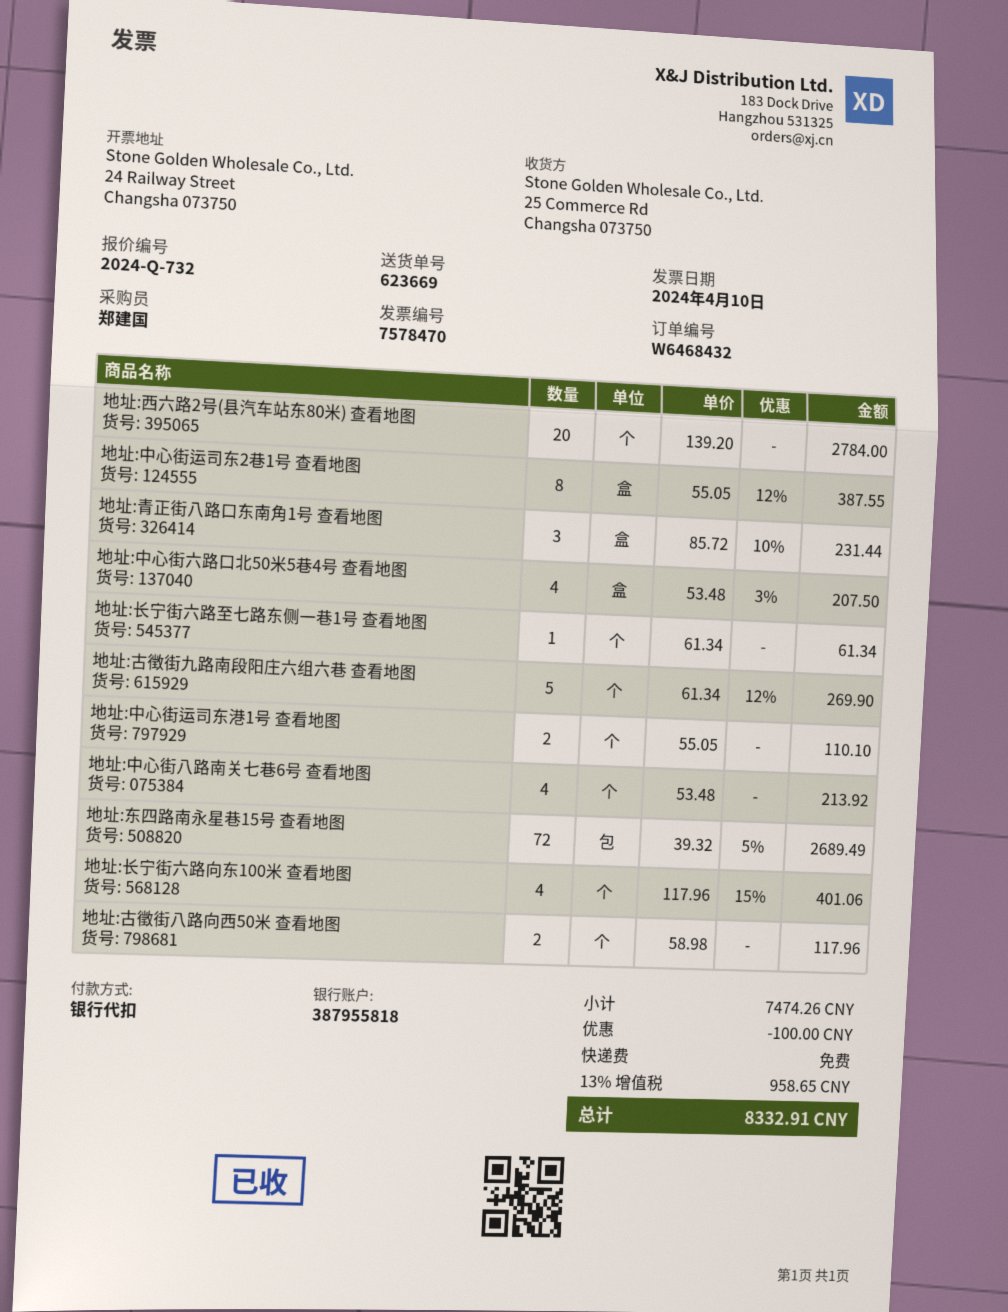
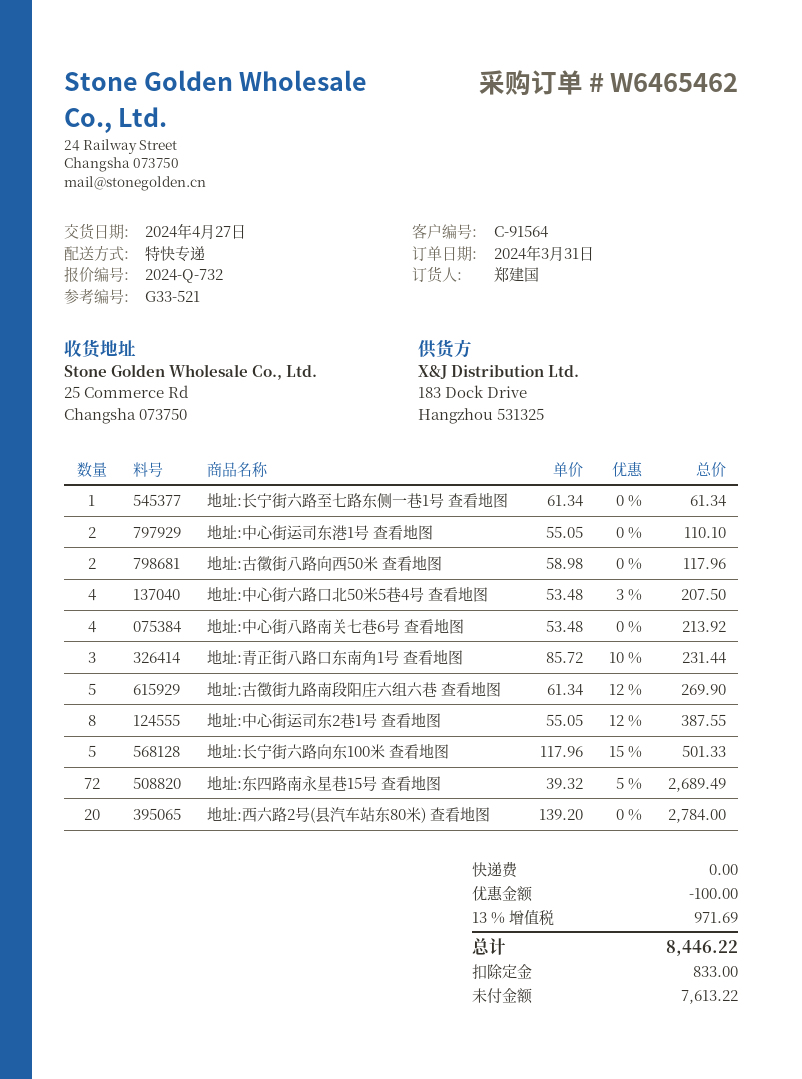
order number: W6468432 -> W6465462
地址:长宁街六路向东100米 查看地图: 4 x 117.96 - 15% = 401.06 -> 5 x 117.96 - 15% = 501.33
tax: 13% = 958.65 -> 13% = 971.69
total: 8332.91 -> 8446.22

